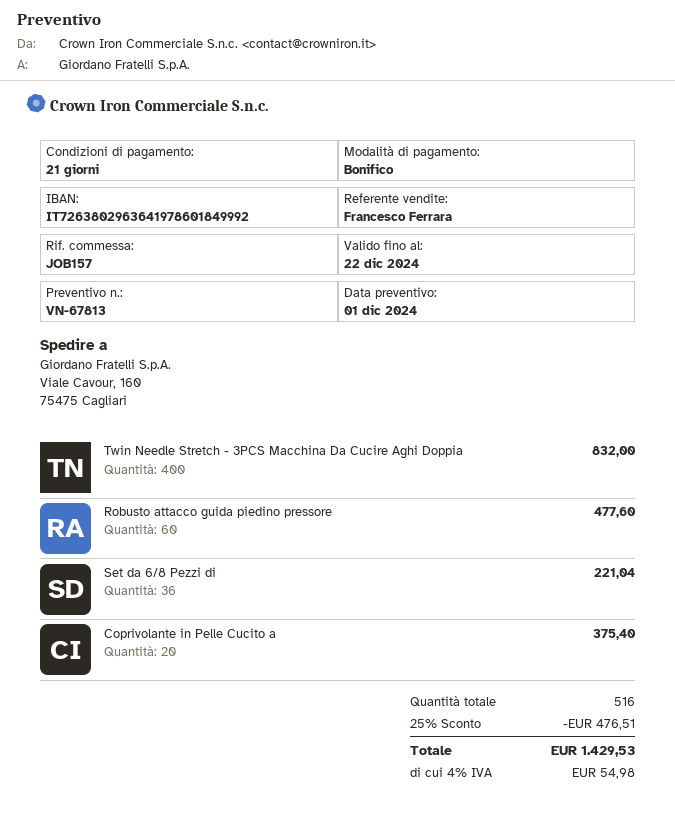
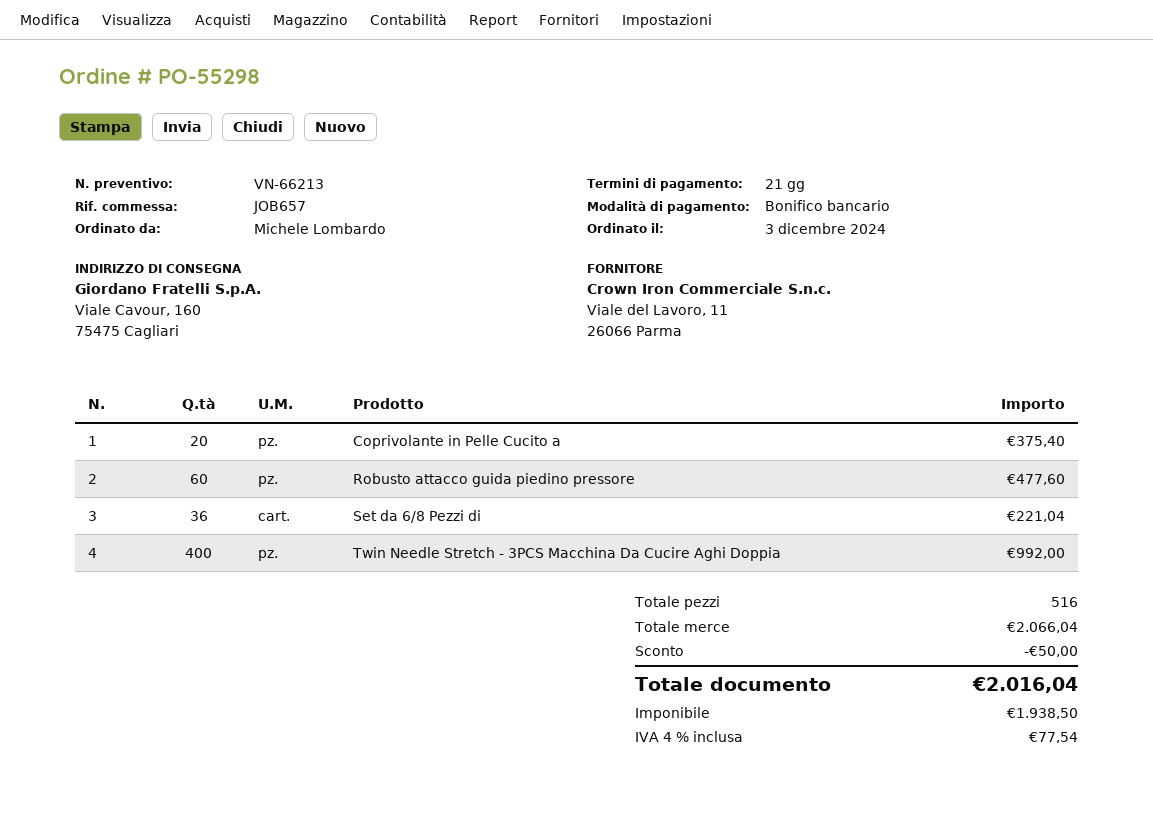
quote number: VN-67813 -> VN-66213
reference: JOB157 -> JOB657
Twin Needle Stretch - 3PCS Macchina Da Cucire Aghi Doppia: 400 for 832.00 -> 400 for 992.00
discount: 476.51 -> 50.00
tax: 4% = 54.98 -> 4% = 77.54
total: 1429.53 -> 2016.04

